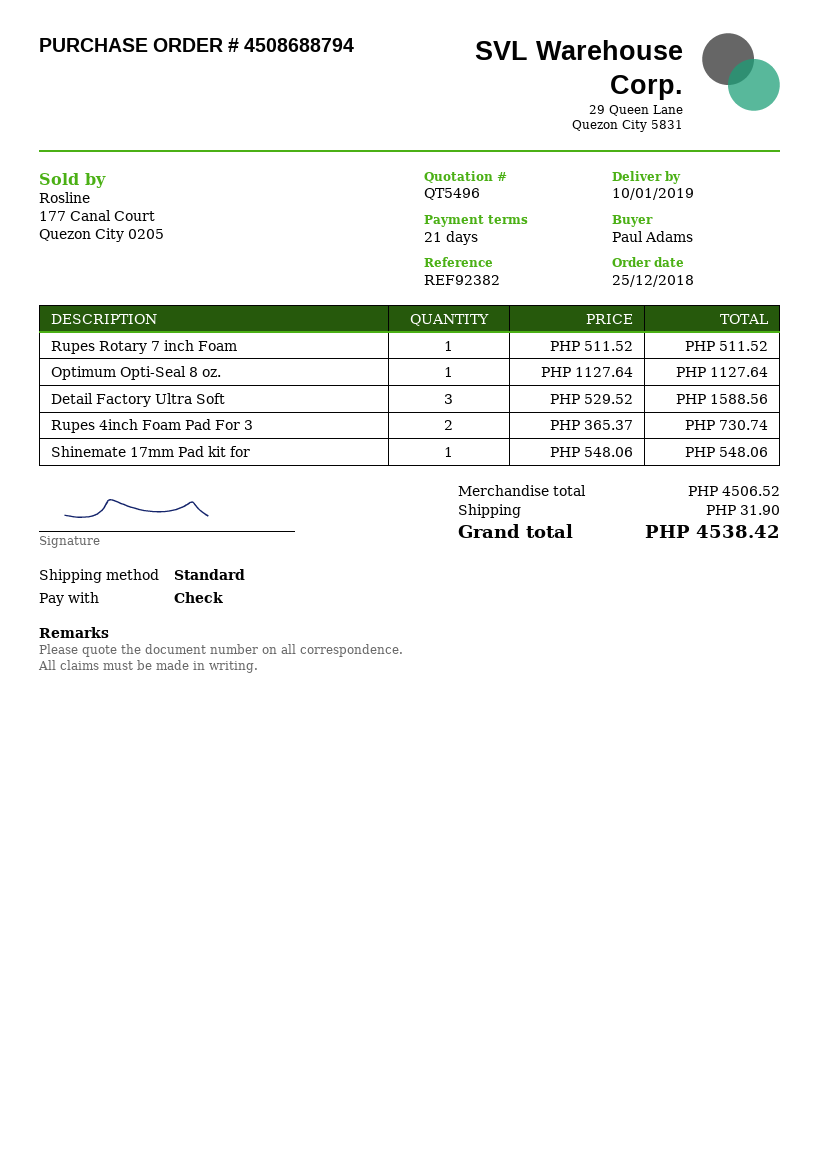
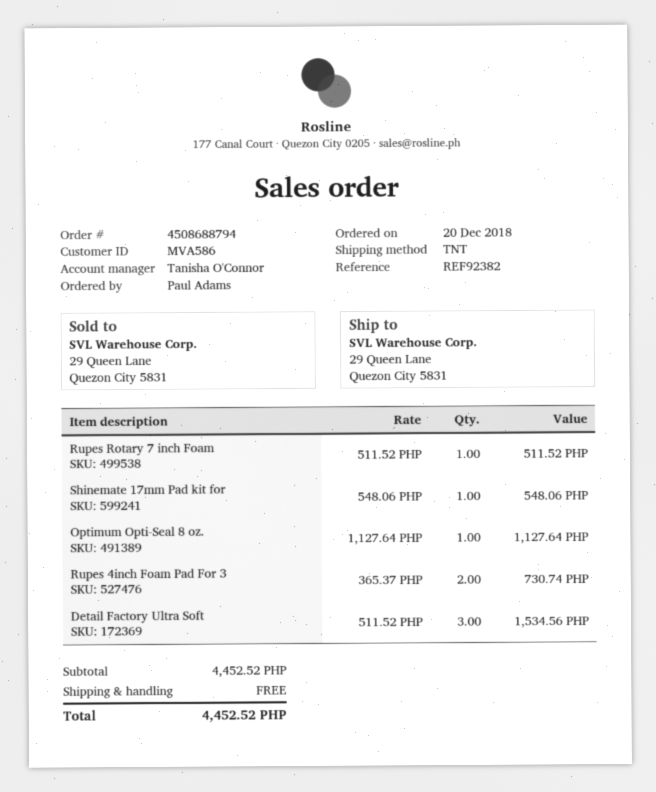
order date: 2018-12-25 -> 2018-12-20
shipping method: standard -> TNT
Detail Factory Ultra Soft: 3 x 529.52 = 1588.56 -> 3 x 511.52 = 1534.56
subtotal: 4506.52 -> 4452.52
shipping: 31.90 -> 0.00
total: 4538.42 -> 4452.52

